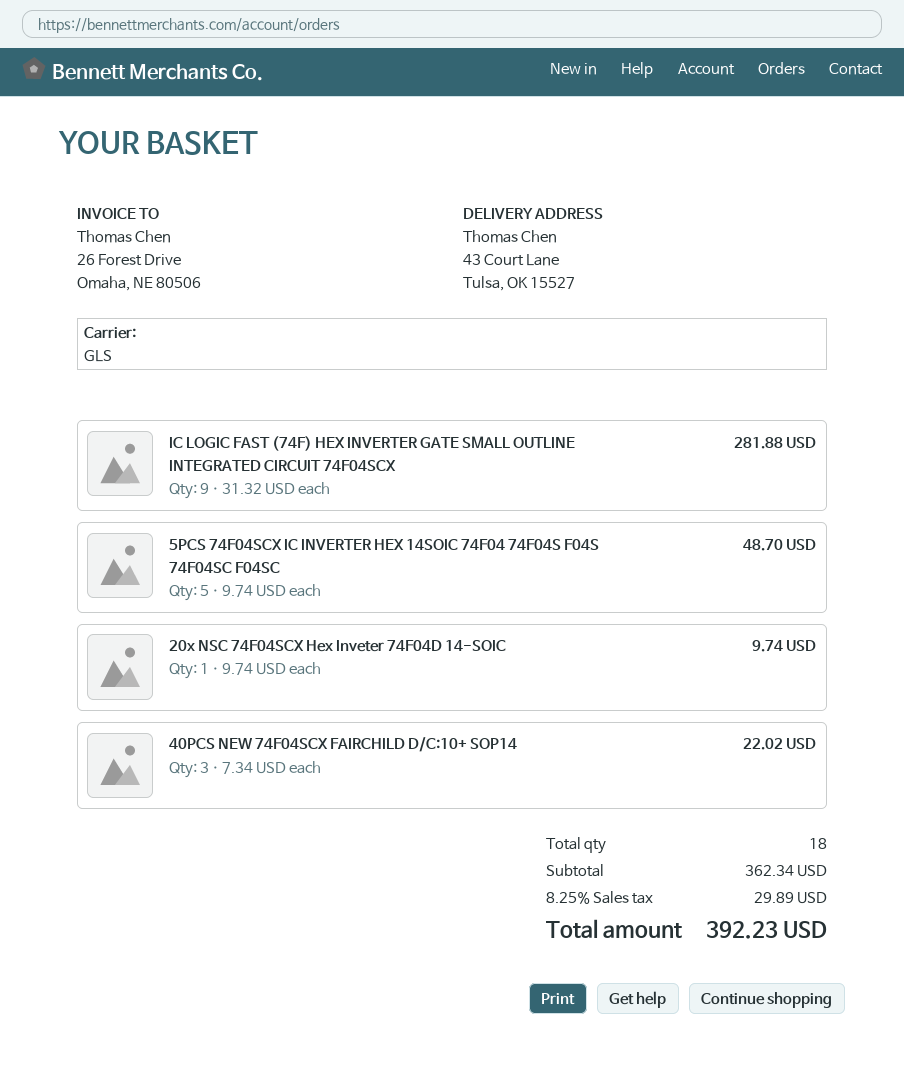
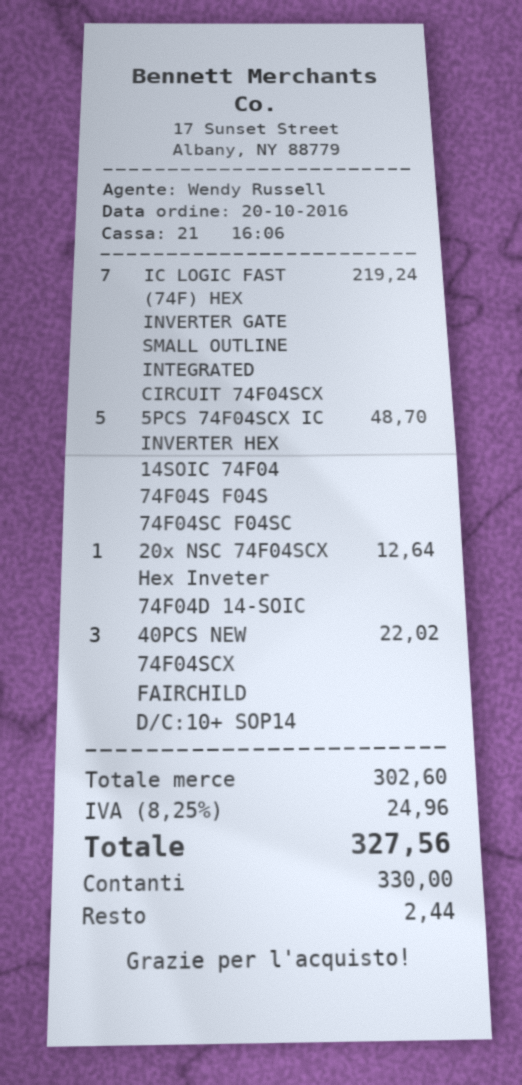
IC LOGIC FAST (74F) HEX INVERTER GATE SMALL OUTLINE INTEGRATED CIRCUIT 74F04SCX: 9 for 281.88 -> 7 for 219.24
20x NSC 74F04SCX Hex Inveter 74F04D 14-SOIC: 1 for 9.74 -> 1 for 12.64
subtotal: 362.34 -> 302.60
tax: 8.25% = 29.89 -> 8.25% = 24.96
total: 392.23 -> 327.56

